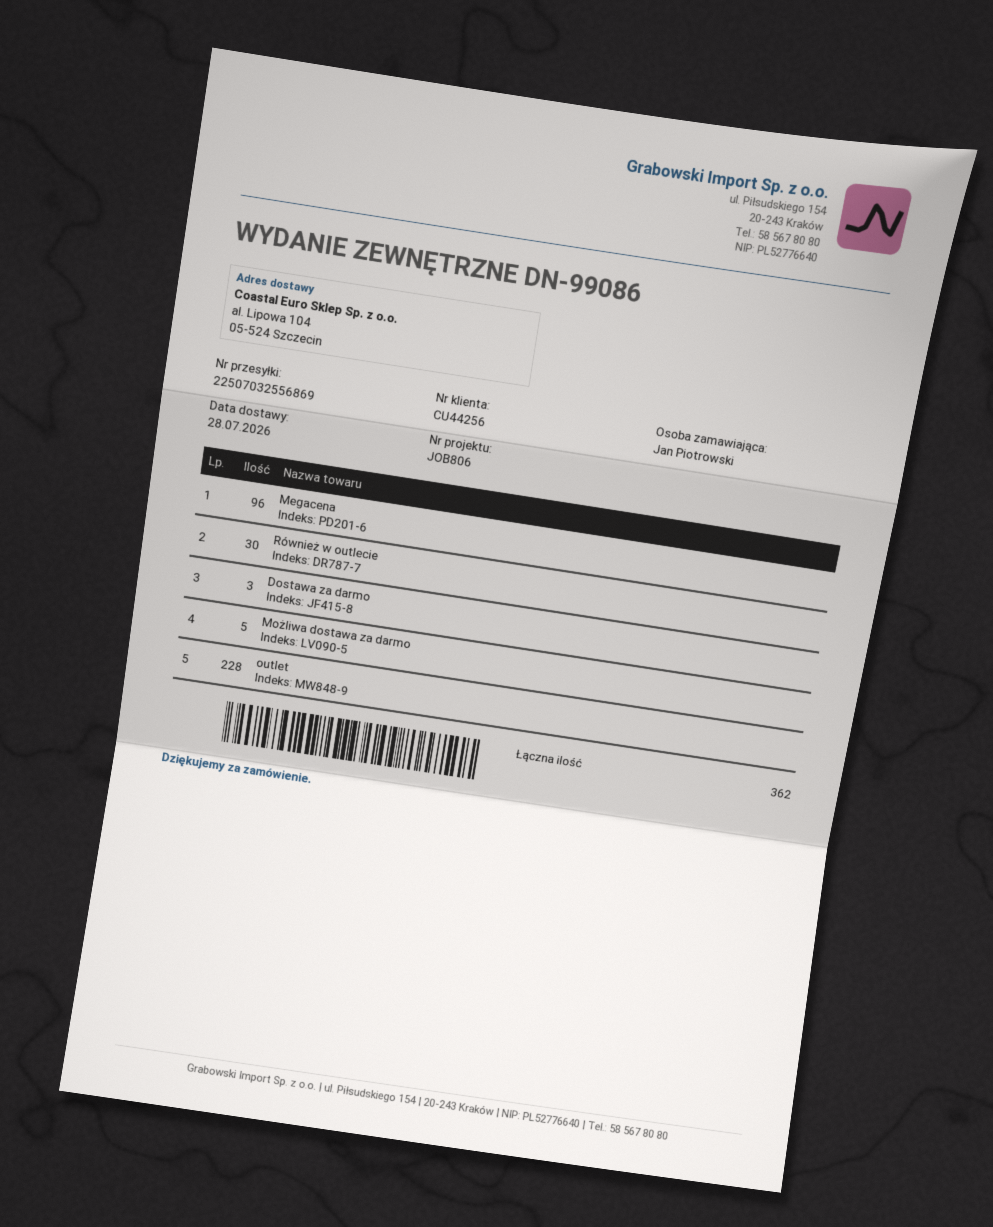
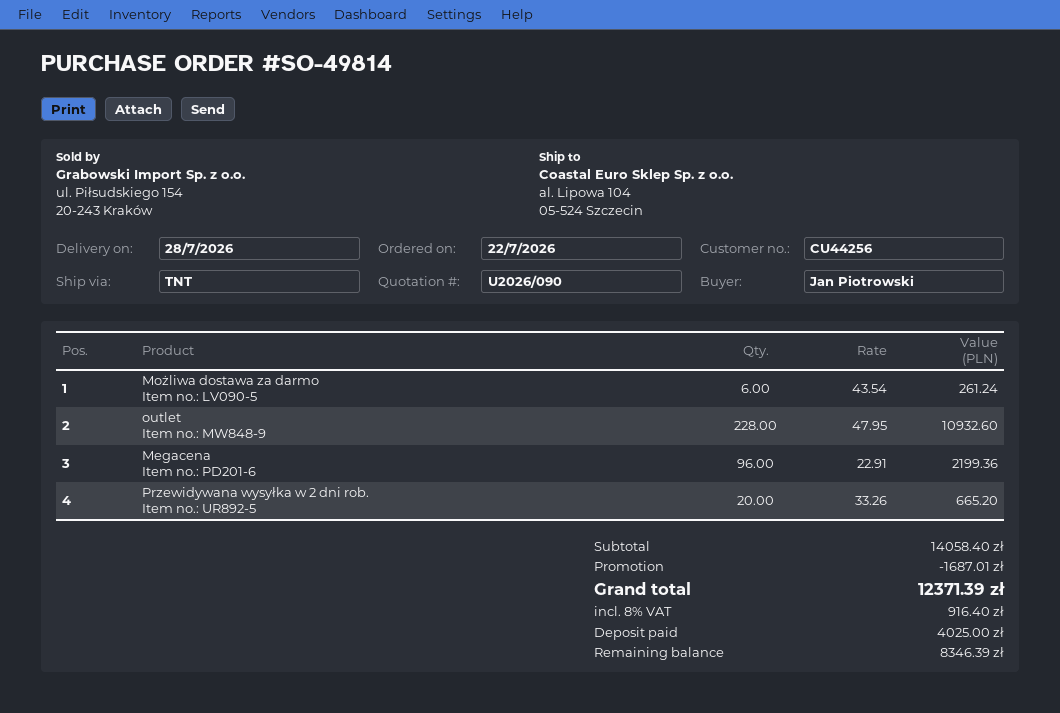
Również w outlecie: 30 -> none
Dostawa za darmo: 3 -> none
Możliwa dostawa za darmo: 5 -> 6
Przewidywana wysyłka w 2 dni rob.: none -> 20

